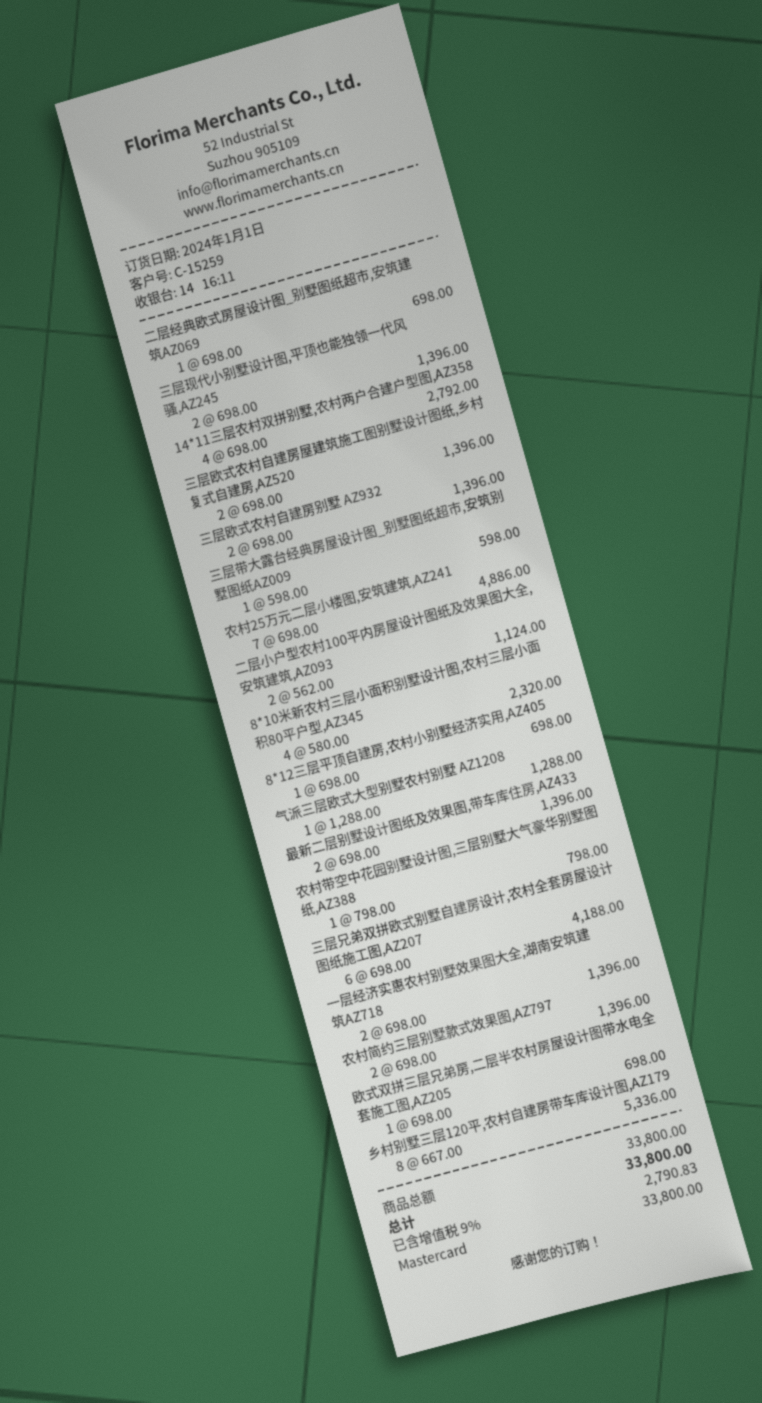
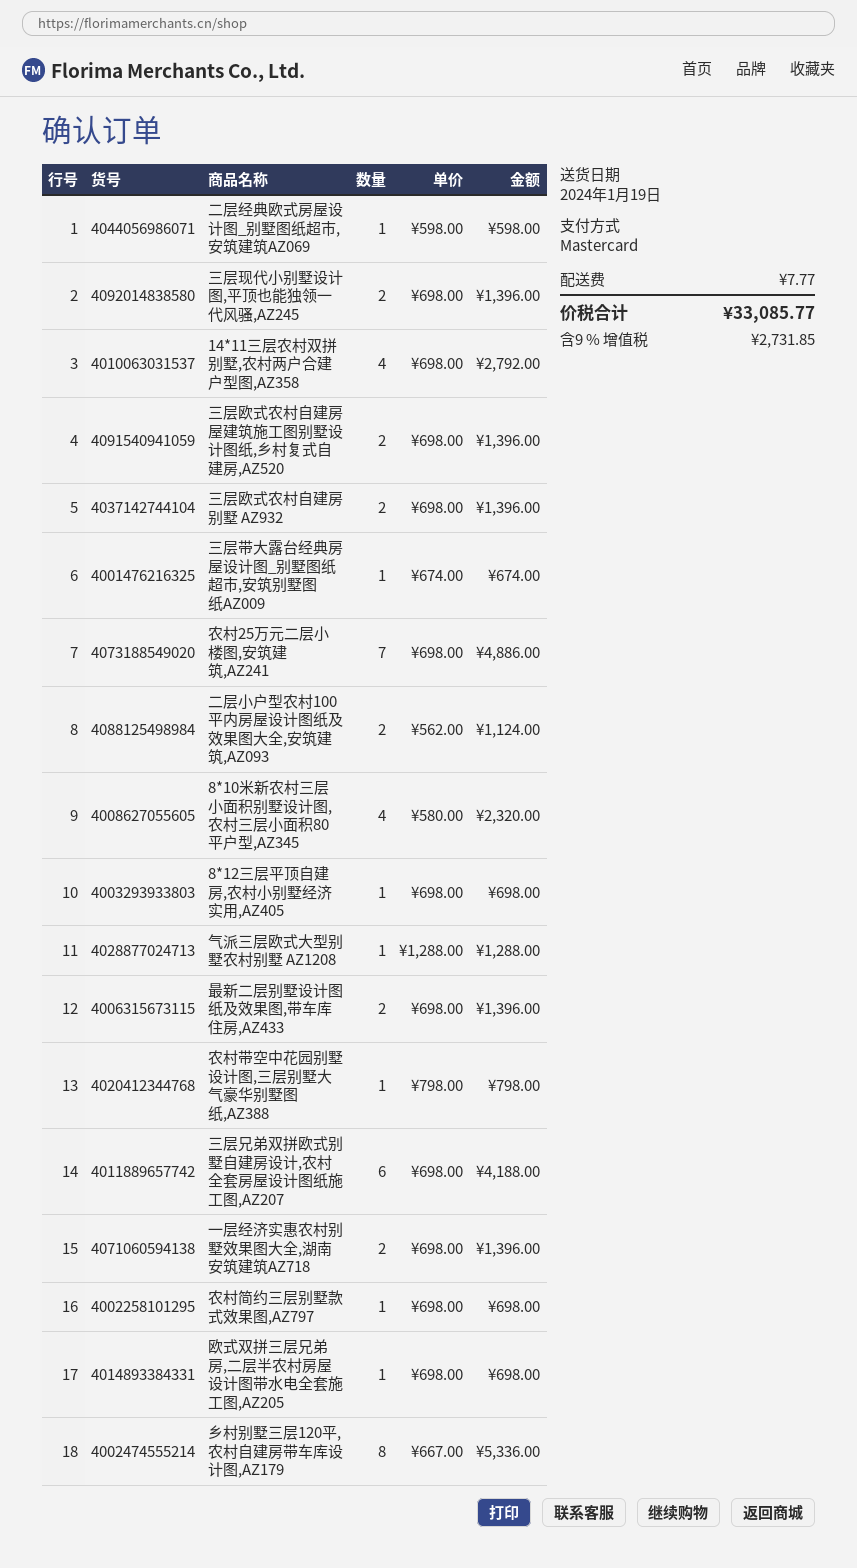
二层经典欧式房屋设计图_别墅图纸超市,安筑建筑AZ069: 1 x 698.00 = 698.00 -> 1 x 598.00 = 598.00
三层带大露台经典房屋设计图_别墅图纸超市,安筑别墅图纸AZ009: 1 x 598.00 = 598.00 -> 1 x 674.00 = 674.00
农村简约三层别墅款式效果图,AZ797: 2 x 698.00 = 1396.00 -> 1 x 698.00 = 698.00
shipping: none -> 7.77
tax: 9% = 2790.83 -> 9% = 2731.85
total: 33800.00 -> 33085.77

